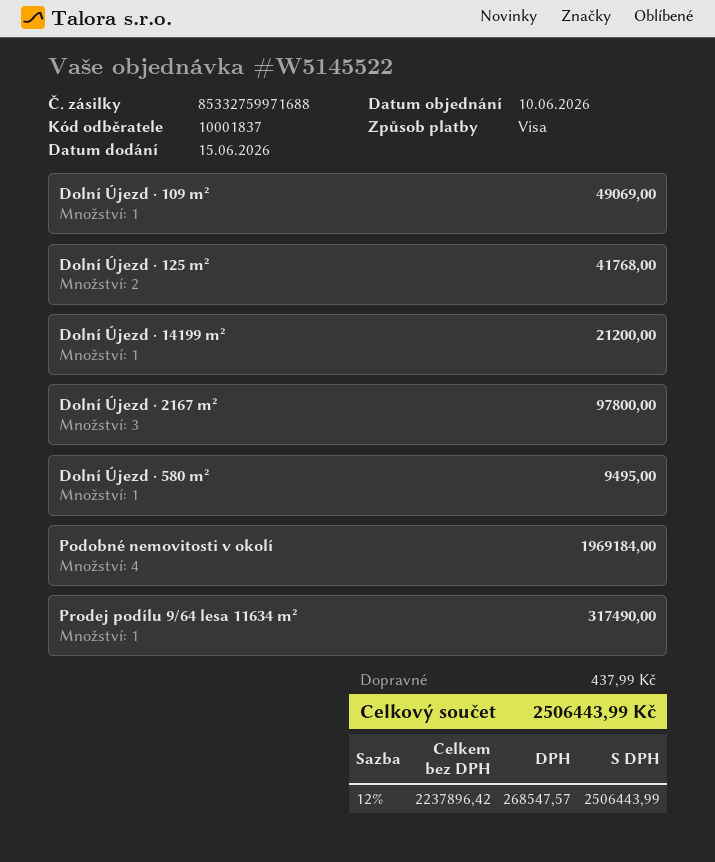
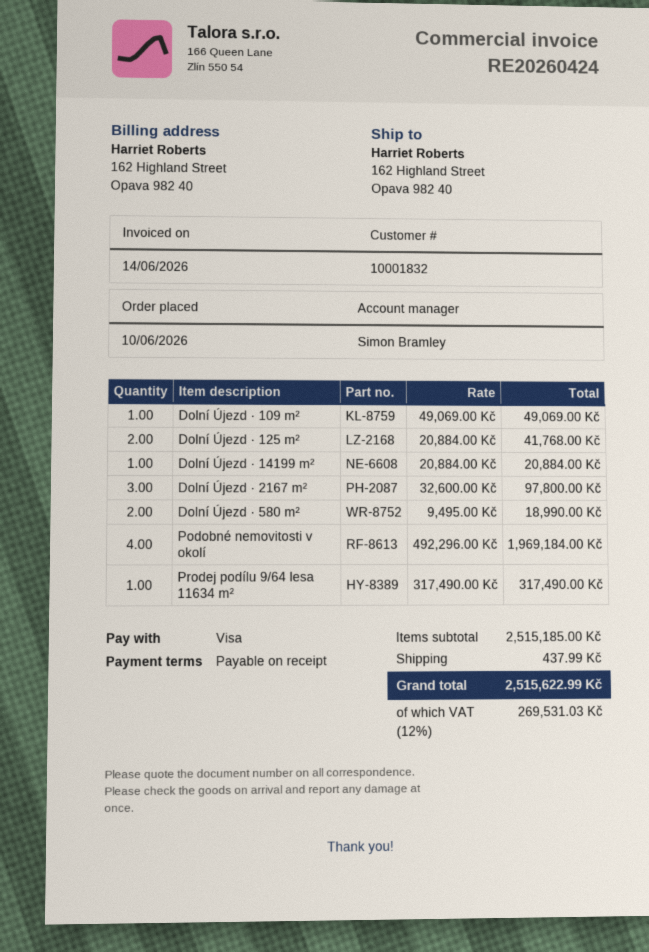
customer number: 10001837 -> 10001832
Dolní Újezd · 14199 m²: 1 for 21200.00 -> 1 for 20884.00
Dolní Újezd · 580 m²: 1 for 9495.00 -> 2 for 18990.00
tax: 12% = 268547.57 -> 12% = 269531.03
total: 2506443.99 -> 2515622.99

